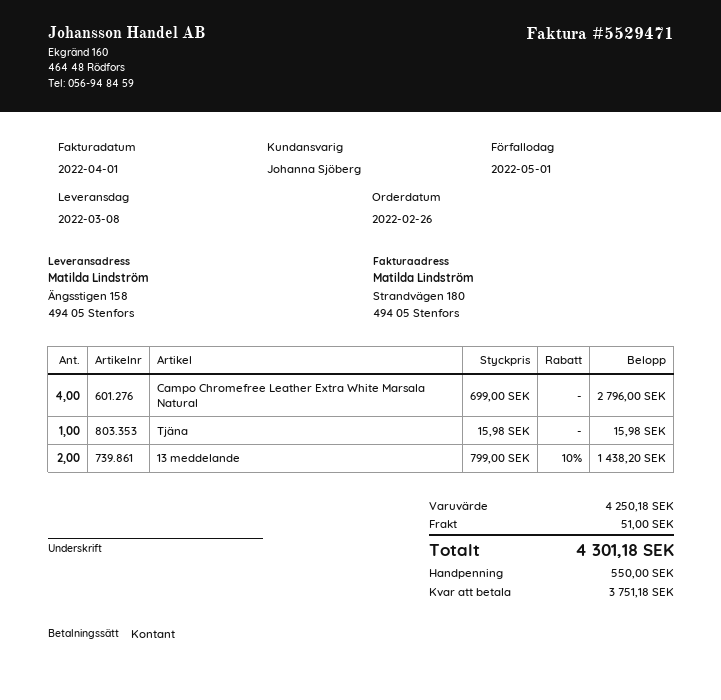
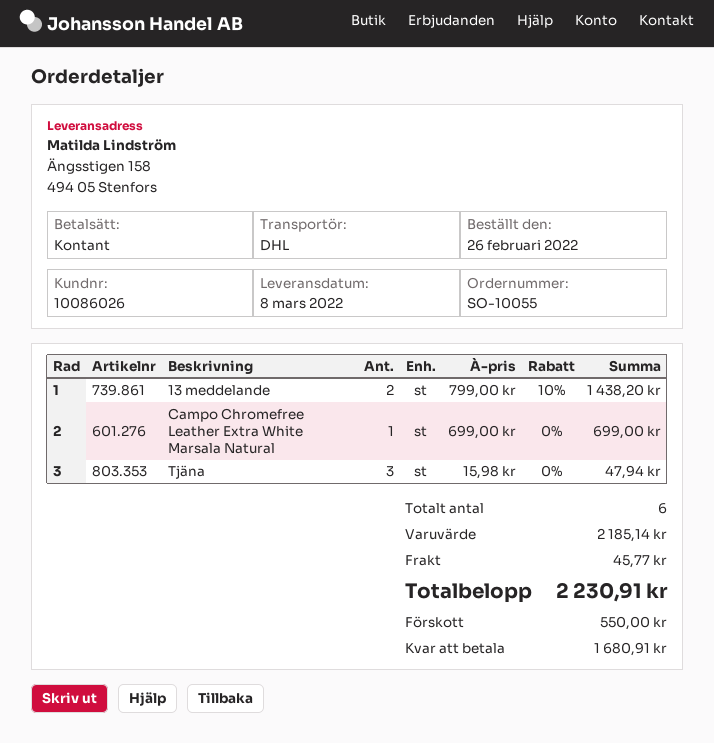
Campo Chromefree Leather Extra White Marsala Natural: 4 x 699.00 = 2796.00 -> 1 x 699.00 = 699.00
Tjäna: 1 x 15.98 = 15.98 -> 3 x 15.98 = 47.94
subtotal: 4250.18 -> 2185.14
shipping: 51.00 -> 45.77
total: 4301.18 -> 2230.91
balance: 3751.18 -> 1680.91

